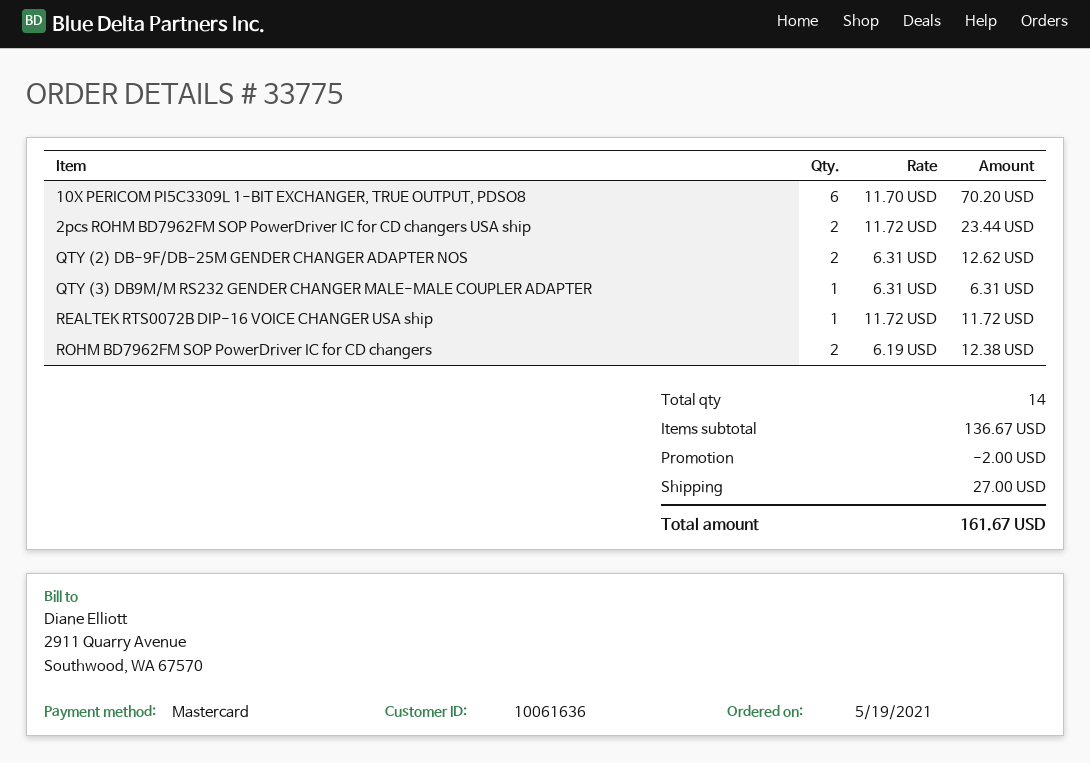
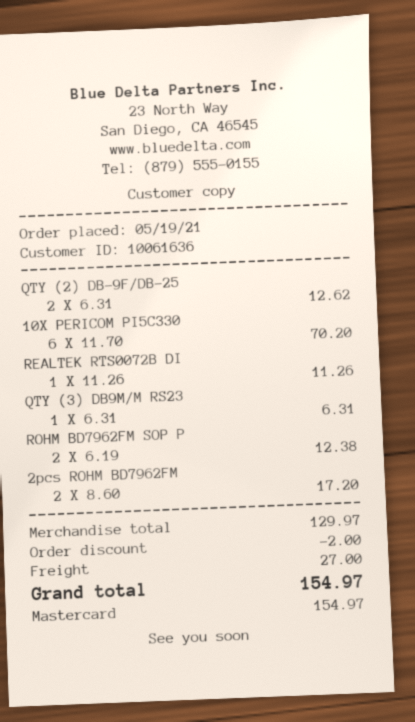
2pcs ROHM BD7962FM SOP PowerDriver IC for CD changers USA ship: 2 x 11.72 = 23.44 -> 2 x 8.60 = 17.20
REALTEK RTS0072B DIP-16 VOICE CHANGER USA ship: 1 x 11.72 = 11.72 -> 1 x 11.26 = 11.26
subtotal: 136.67 -> 129.97
total: 161.67 -> 154.97

